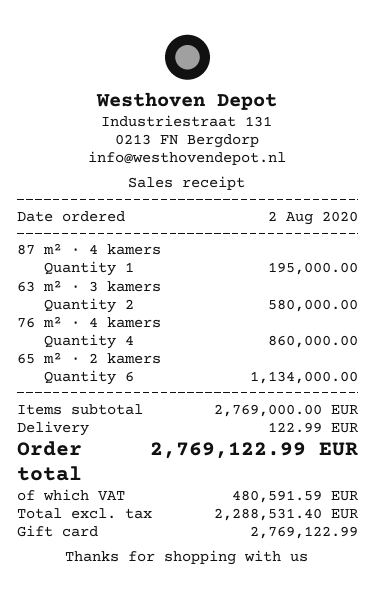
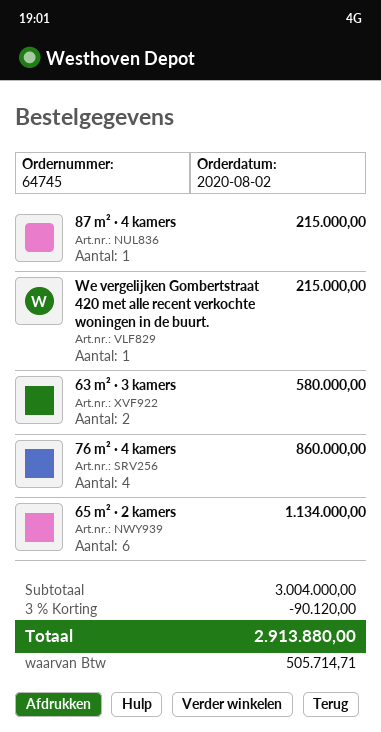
87 m² · 4 kamers: 1 for 195000.00 -> 1 for 215000.00
We vergelijken Gombertstraat 420 met alle recent verkochte woningen in de buurt.: none -> 1 for 215000.00
subtotal: 2769000.00 -> 3004000.00
discount: none -> 3% = 90120.00
shipping: 122.99 -> none
tax: 480591.59 -> 505714.71
total: 2769122.99 -> 2913880.00

